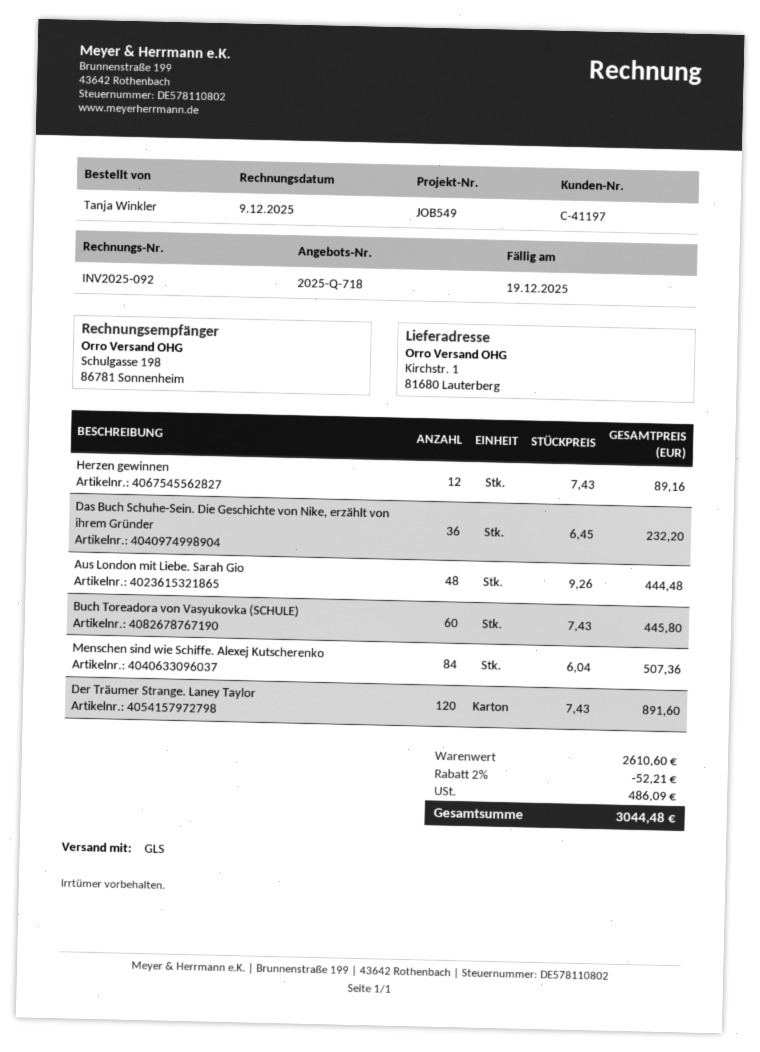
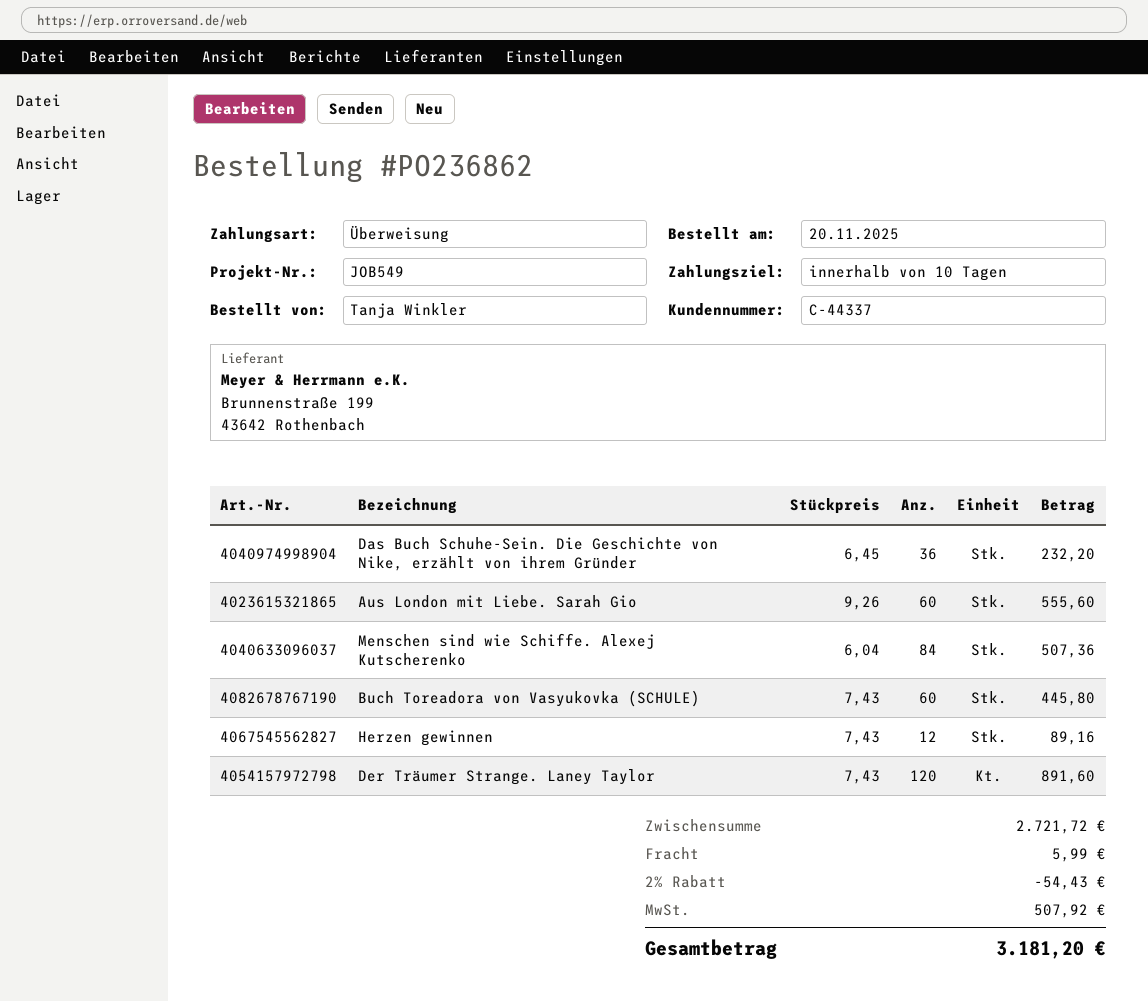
customer number: C-41197 -> C-44337
Aus London mit Liebe. Sarah Gio: 48 x 9.26 = 444.48 -> 60 x 9.26 = 555.60
subtotal: 2610.60 -> 2721.72
discount: 2% = 52.21 -> 2% = 54.43
shipping: none -> 5.99
tax: 486.09 -> 507.92
total: 3044.48 -> 3181.20

